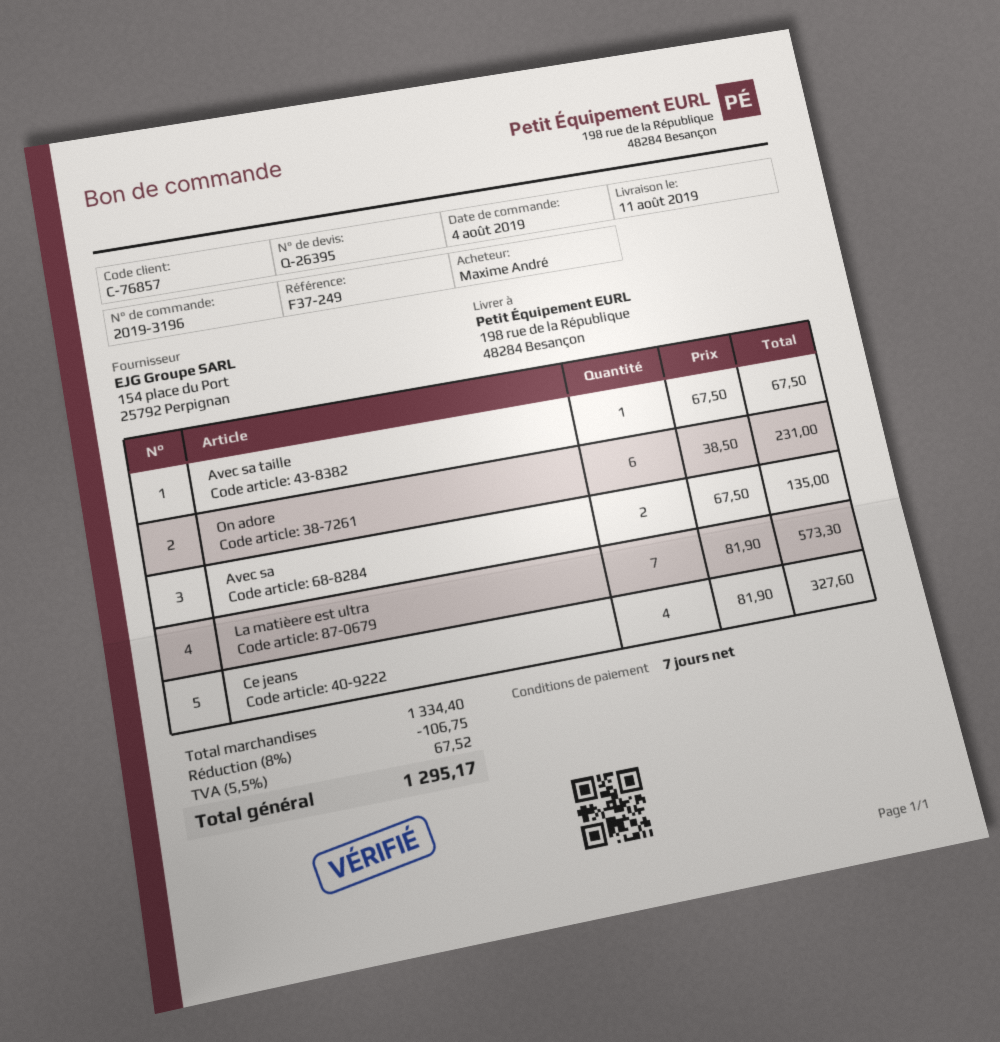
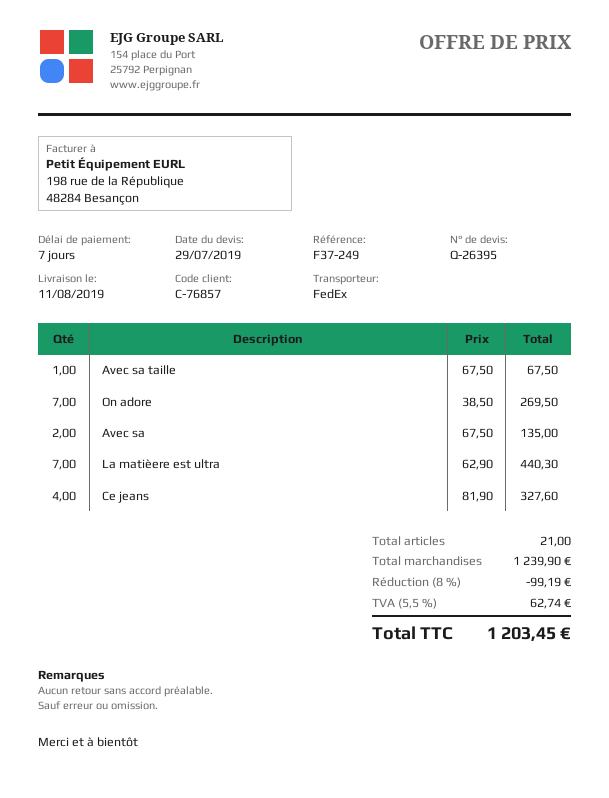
On adore: 6 x 38.50 = 231.00 -> 7 x 38.50 = 269.50
La matièere est ultra: 7 x 81.90 = 573.30 -> 7 x 62.90 = 440.30
subtotal: 1334.40 -> 1239.90
discount: 8% = 106.75 -> 8% = 99.19
tax: 5.5% = 67.52 -> 5.5% = 62.74
total: 1295.17 -> 1203.45

